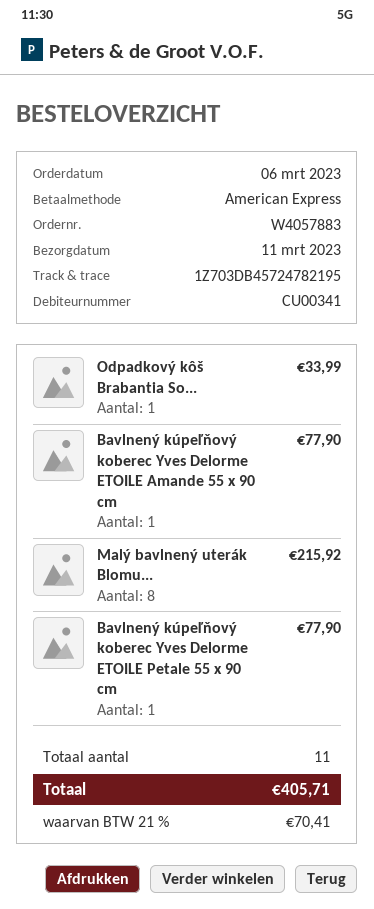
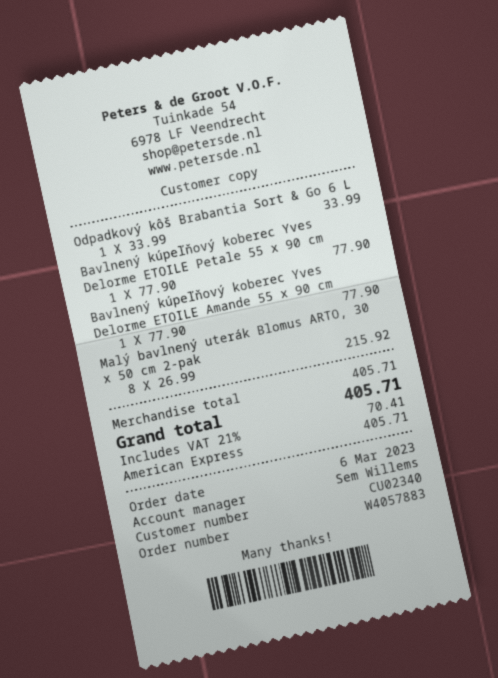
customer number: CU00341 -> CU02340

